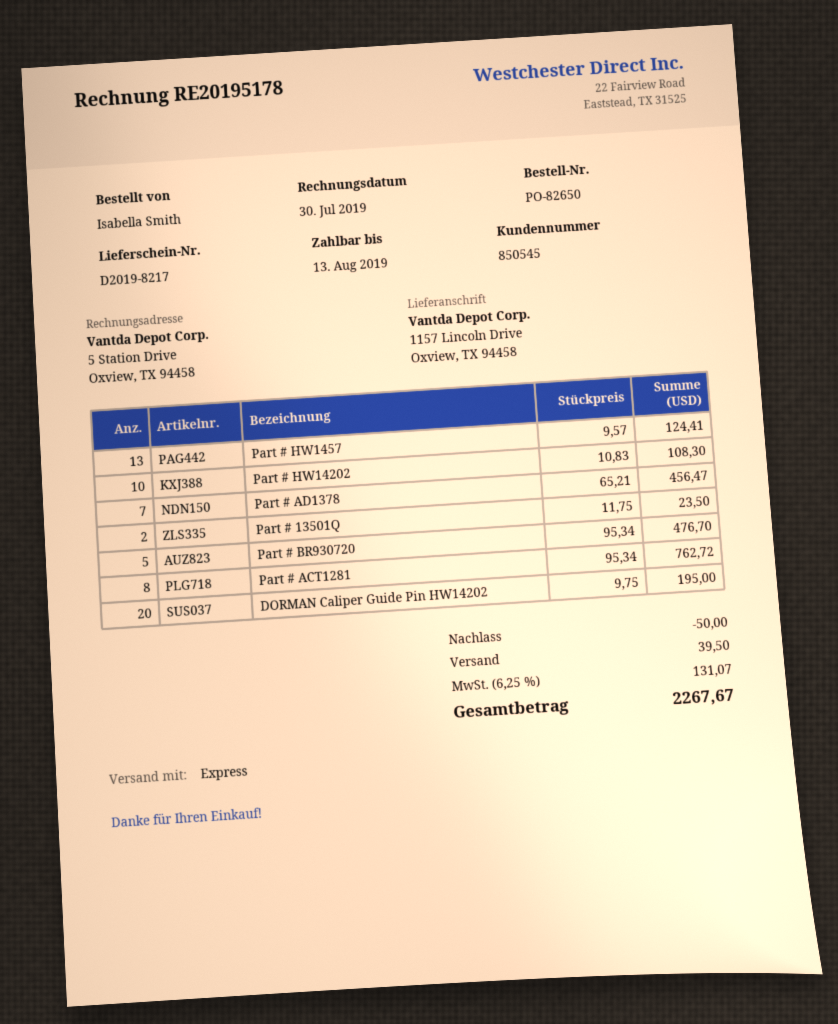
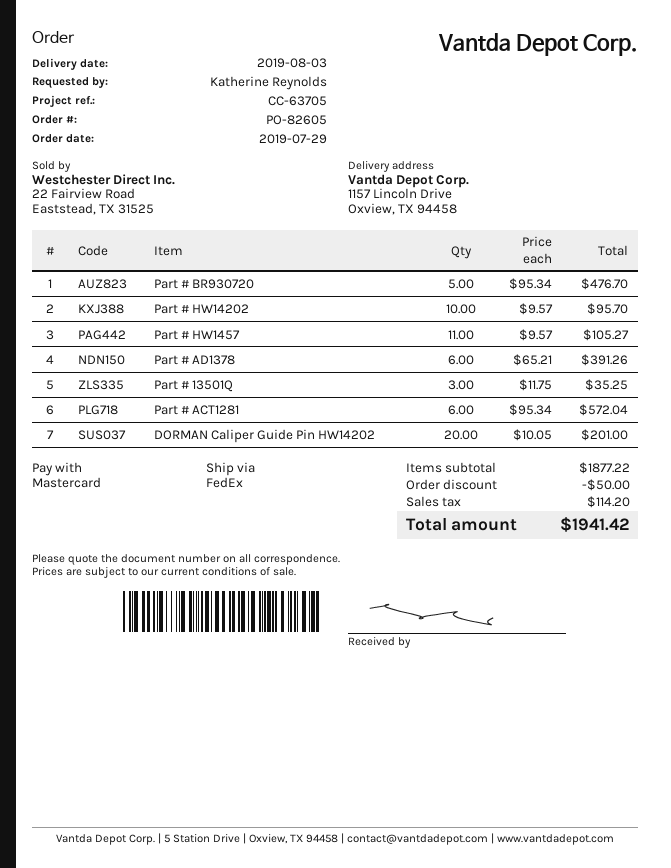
order number: PO-82650 -> PO-82605
ordered by: Isabella Smith -> Katherine Reynolds
shipping method: express -> FedEx
Part # HW1457: 13 x 9.57 = 124.41 -> 11 x 9.57 = 105.27
Part # HW14202: 10 x 10.83 = 108.30 -> 10 x 9.57 = 95.70
Part # AD1378: 7 x 65.21 = 456.47 -> 6 x 65.21 = 391.26
Part # 13501Q: 2 x 11.75 = 23.50 -> 3 x 11.75 = 35.25
Part # ACT1281: 8 x 95.34 = 762.72 -> 6 x 95.34 = 572.04
DORMAN Caliper Guide Pin HW14202: 20 x 9.75 = 195.00 -> 20 x 10.05 = 201.00
shipping: 39.50 -> none
tax: 131.07 -> 114.20
total: 2267.67 -> 1941.42

